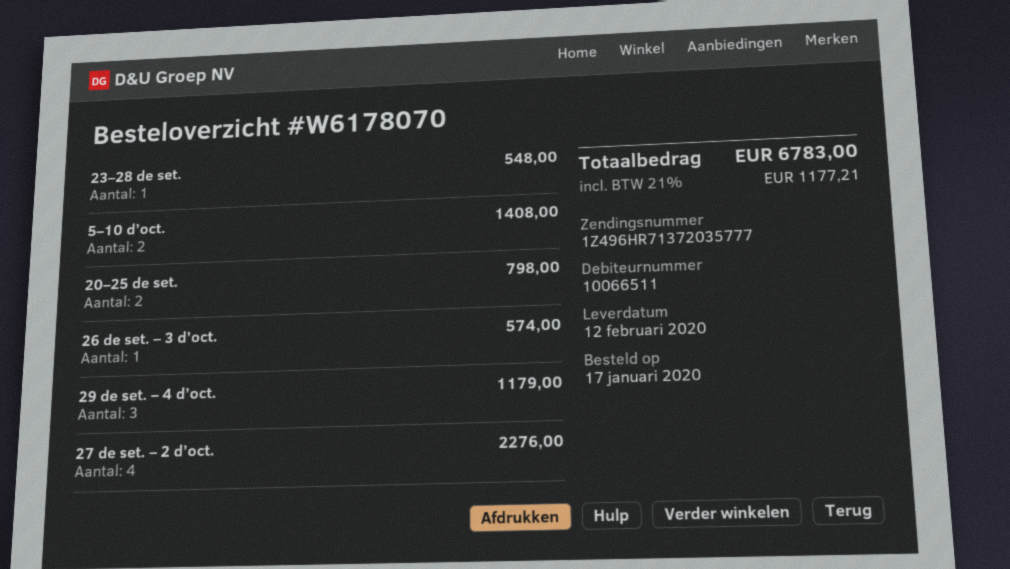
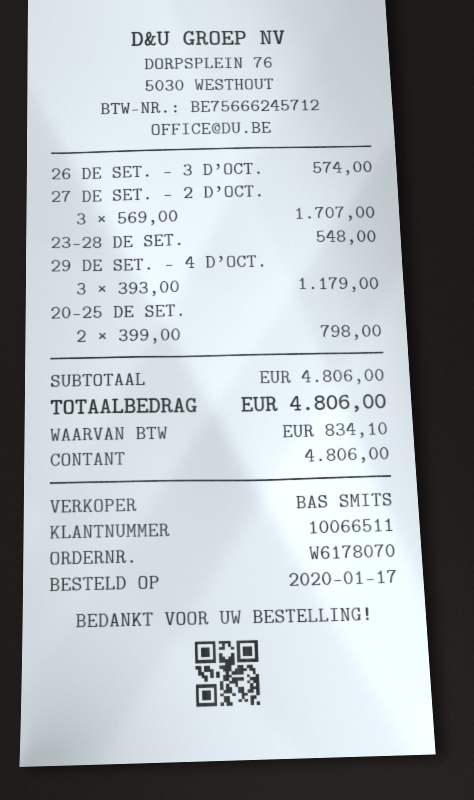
5–10 d’oct.: 2 for 1408.00 -> none
27 de set. – 2 d’oct.: 4 for 2276.00 -> 3 for 1707.00
tax: 1177.21 -> 834.10
total: 6783.00 -> 4806.00

